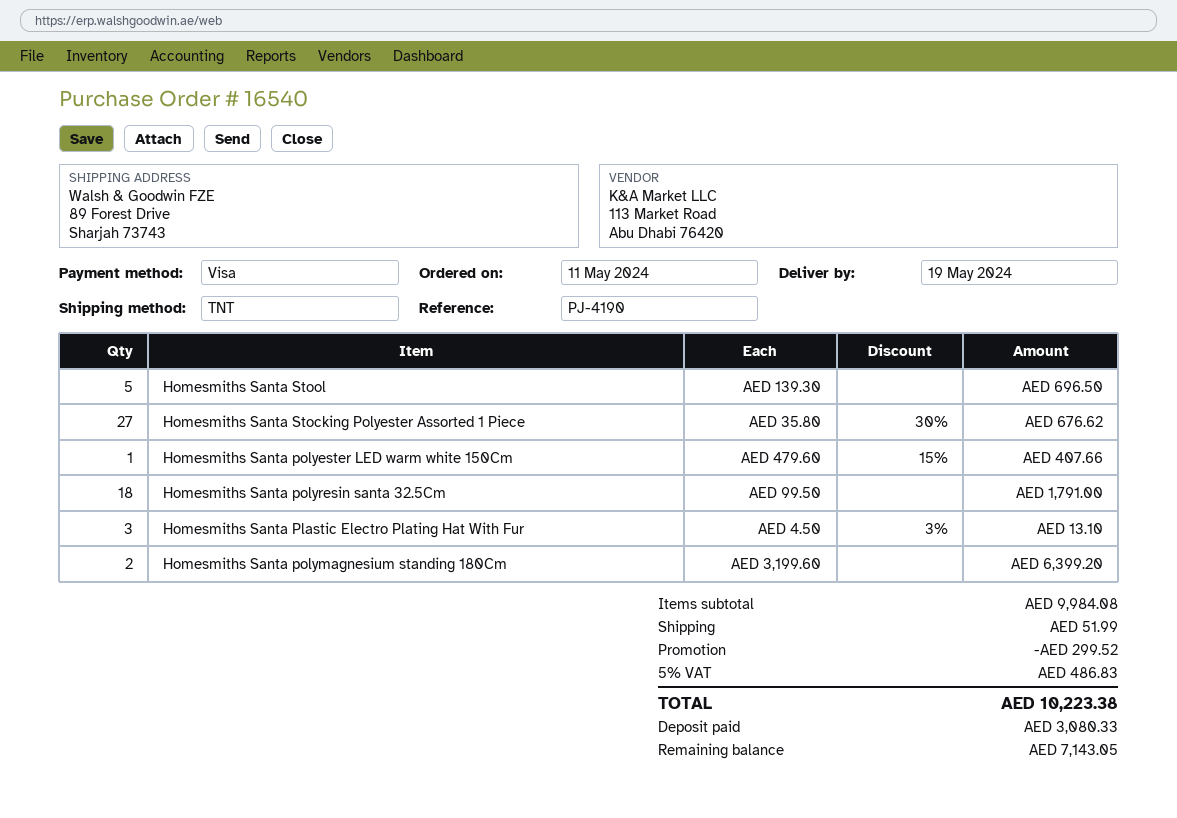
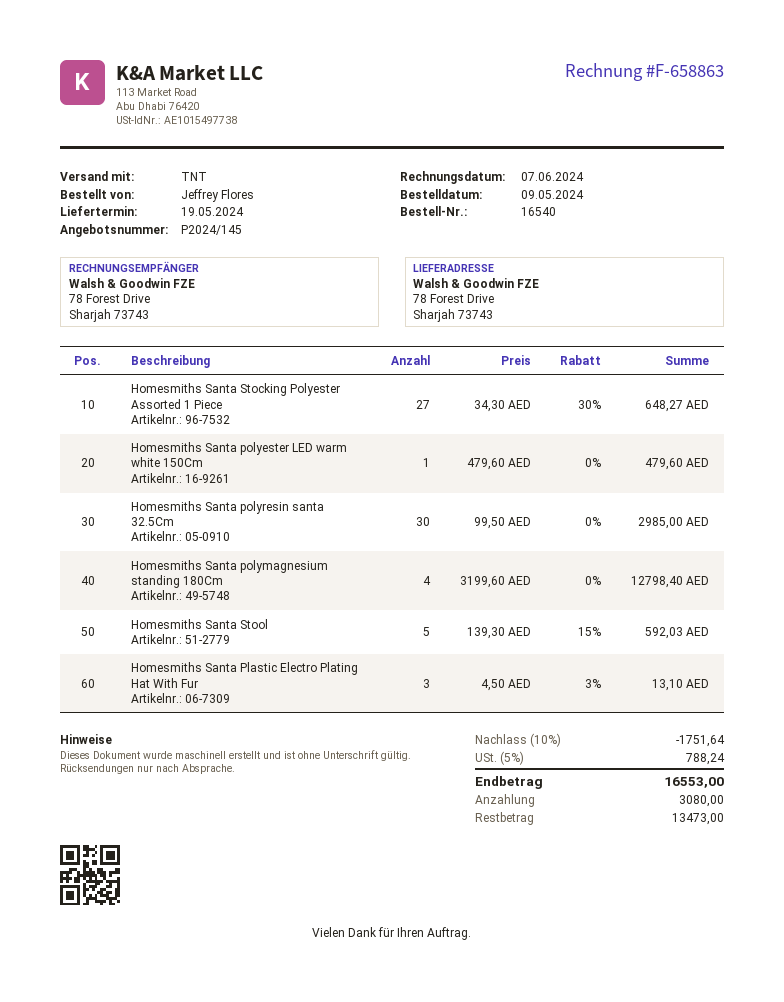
order date: 2024-05-11 -> 2024-05-09
ship to: 89 Forest Drive, Sharjah 73743 -> 78 Forest Drive, Sharjah 73743
Homesmiths Santa Stool: 5 x 139.30 = 696.50 -> 5 x 139.30 - 15% = 592.03
Homesmiths Santa Stocking Polyester Assorted 1 Piece: 27 x 35.80 - 30% = 676.62 -> 27 x 34.30 - 30% = 648.27
Homesmiths Santa polyester LED warm white 150Cm: 1 x 479.60 - 15% = 407.66 -> 1 x 479.60 = 479.60
Homesmiths Santa polyresin santa 32.5Cm: 18 x 99.50 = 1791.00 -> 30 x 99.50 = 2985.00
Homesmiths Santa polymagnesium standing 180Cm: 2 x 3199.60 = 6399.20 -> 4 x 3199.60 = 12798.40
discount: 299.52 -> 1751.64
shipping: 51.99 -> none
tax: 5% = 486.83 -> 5% = 788.24
total: 10223.38 -> 16553.00
deposit: 3080.33 -> 3080.00
balance: 7143.05 -> 13473.00

